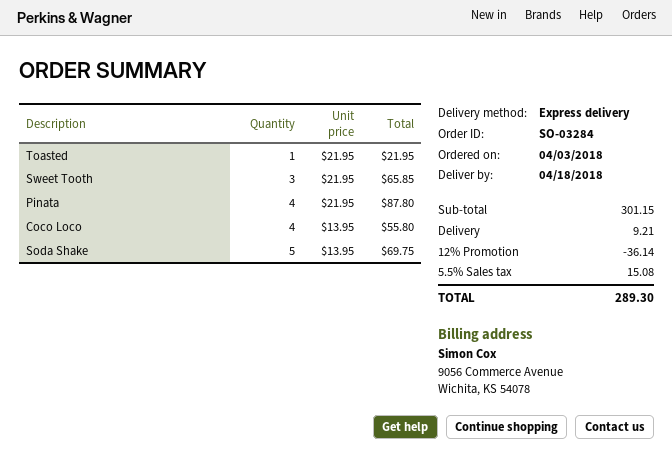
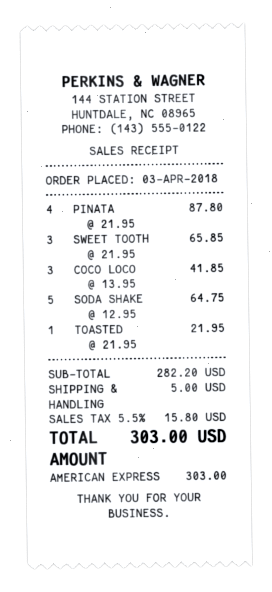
Coco Loco: 4 x 13.95 = 55.80 -> 3 x 13.95 = 41.85
Soda Shake: 5 x 13.95 = 69.75 -> 5 x 12.95 = 64.75
subtotal: 301.15 -> 282.20
discount: 12% = 36.14 -> none
shipping: 9.21 -> 5.00
tax: 5.5% = 15.08 -> 5.5% = 15.80
total: 289.30 -> 303.00

